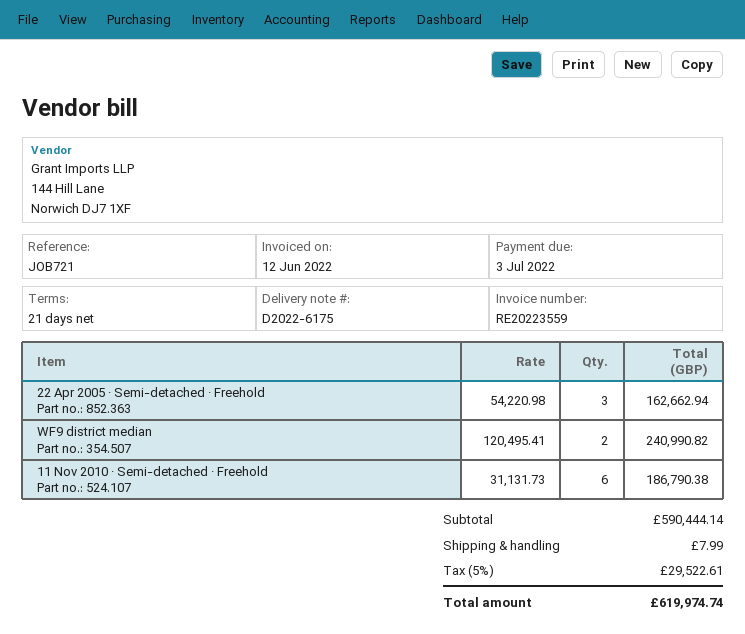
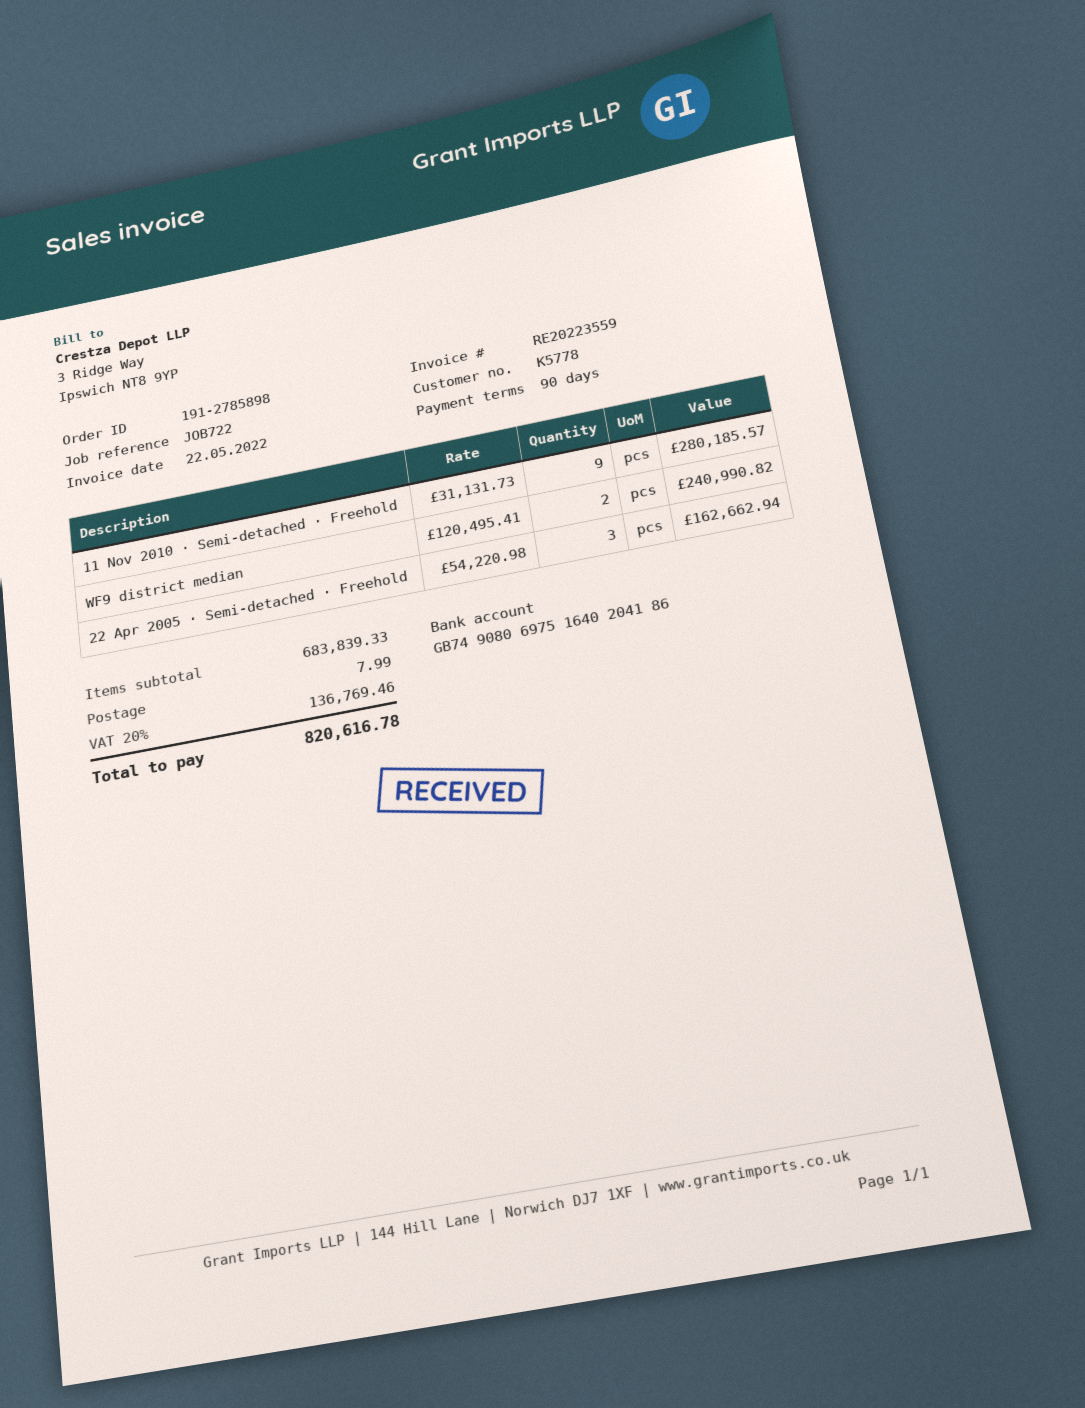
invoice date: 2022-06-12 -> 2022-05-22
payment terms: 21 days -> 90 days
reference: JOB721 -> JOB722
11 Nov 2010 · Semi-detached · Freehold: 6 x 31131.73 = 186790.38 -> 9 x 31131.73 = 280185.57
subtotal: 590444.14 -> 683839.33
tax: 5% = 29522.61 -> 20% = 136769.46
total: 619974.74 -> 820616.78

